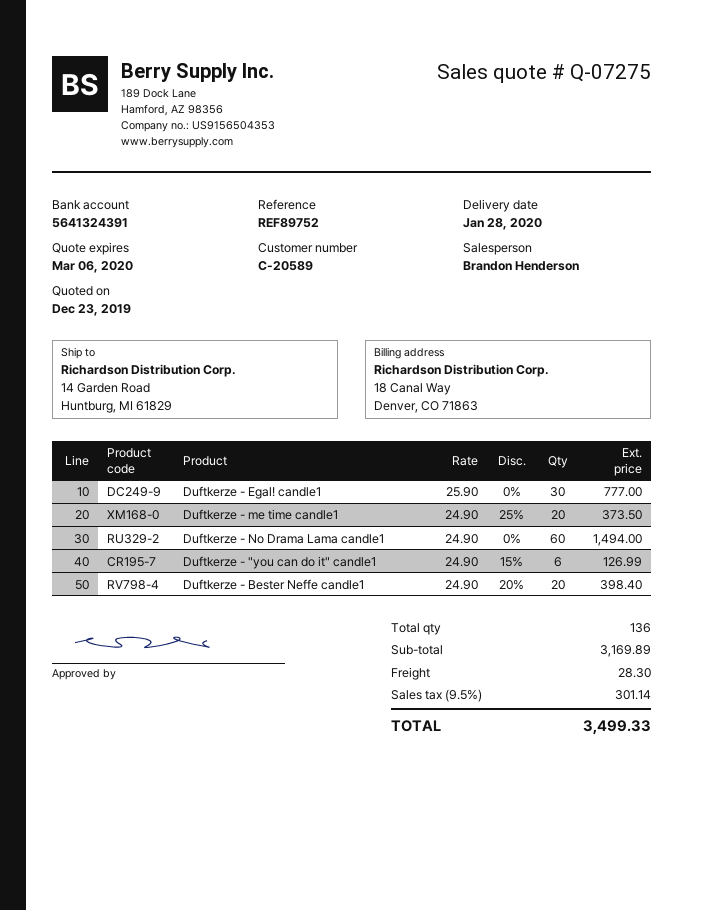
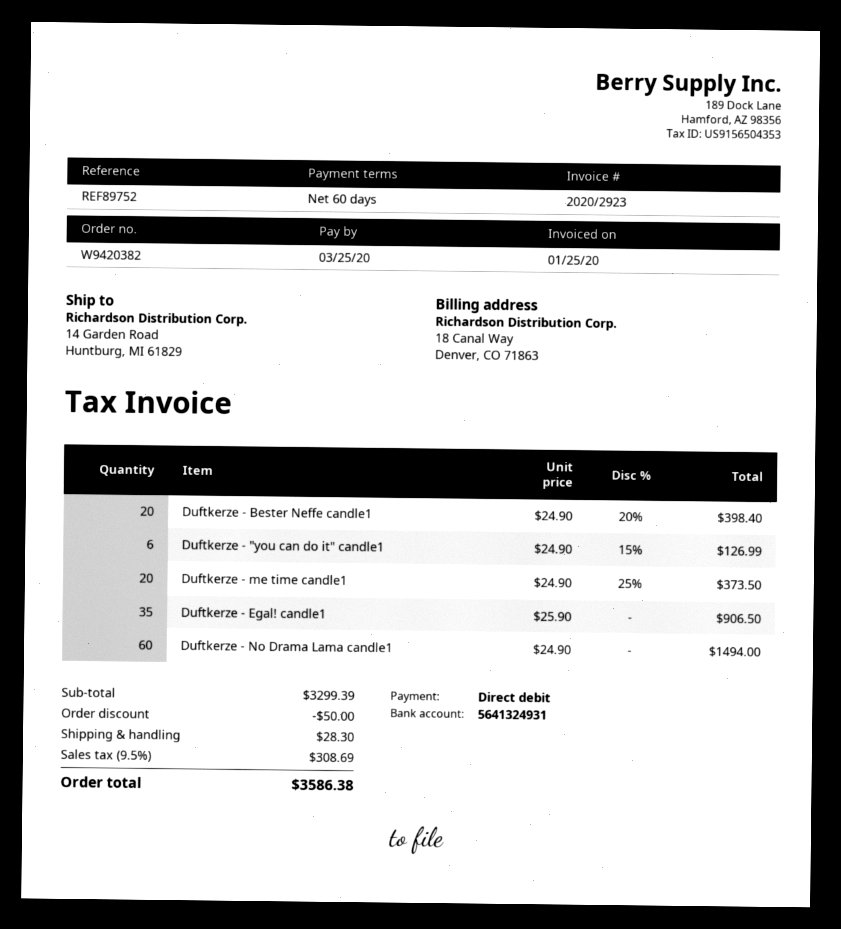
bank account: 5641324391 -> 5641324931
Duftkerze - Egal! candle1: 30 x 25.90 = 777.00 -> 35 x 25.90 = 906.50
subtotal: 3169.89 -> 3299.39
discount: none -> 50.00
tax: 9.5% = 301.14 -> 9.5% = 308.69
total: 3499.33 -> 3586.38

